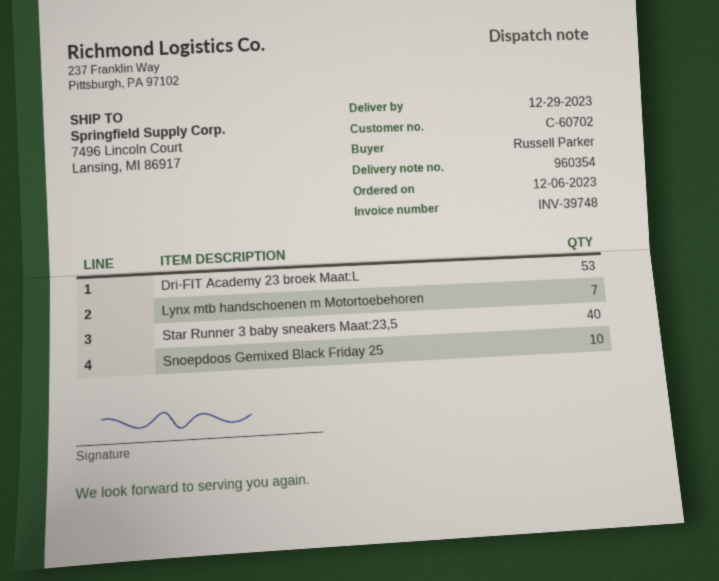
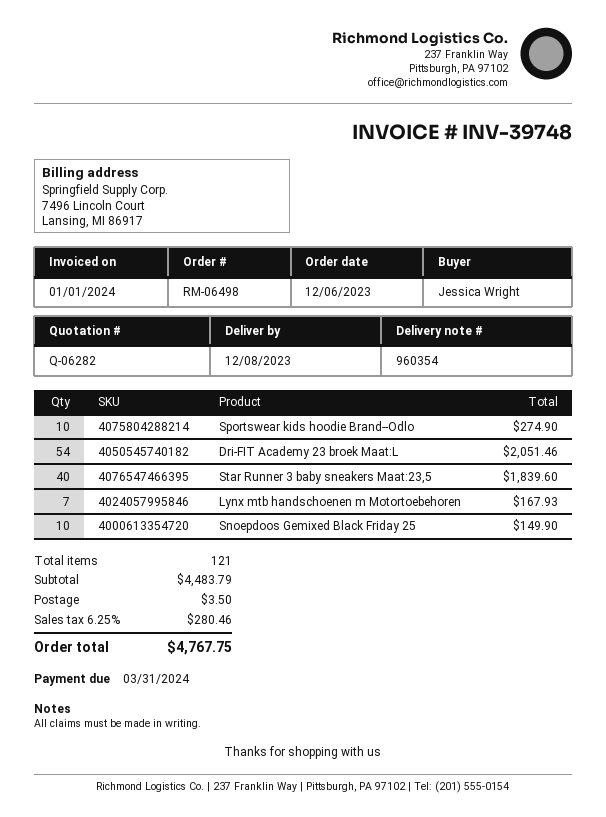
delivery date: 2023-12-29 -> 2023-12-08
ordered by: Russell Parker -> Jessica Wright
Dri-FIT Academy 23 broek Maat:L: 53 -> 54
Sportswear kids hoodie Brand--Odlo: none -> 10

